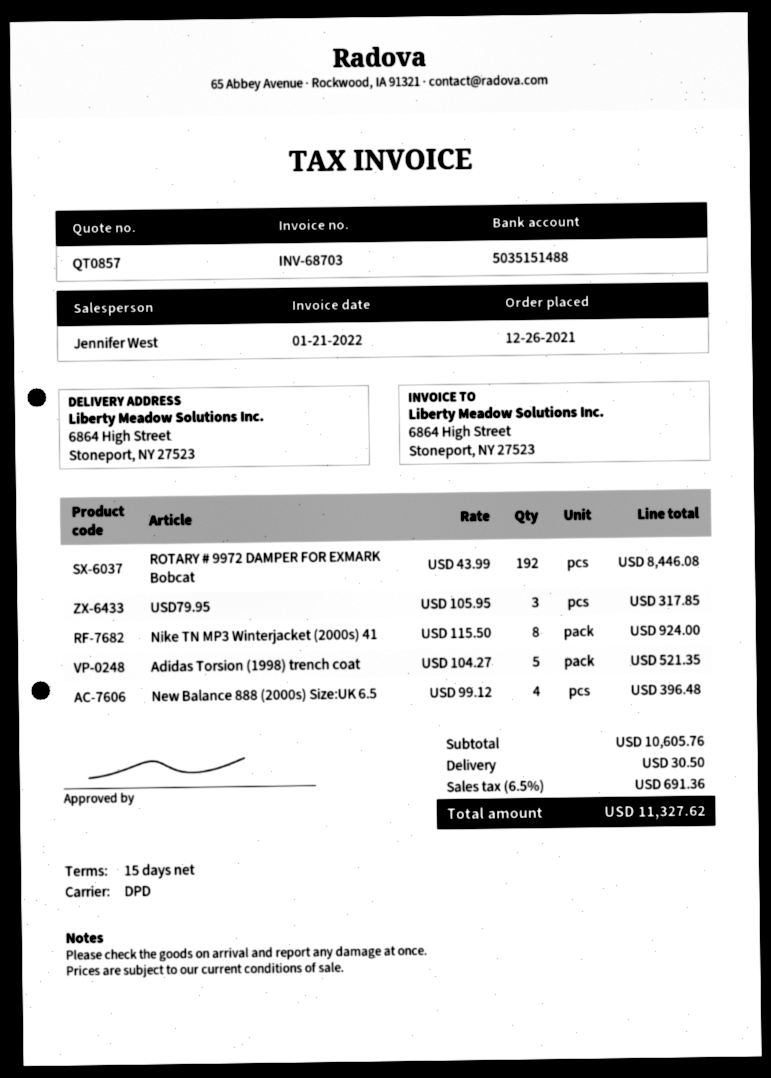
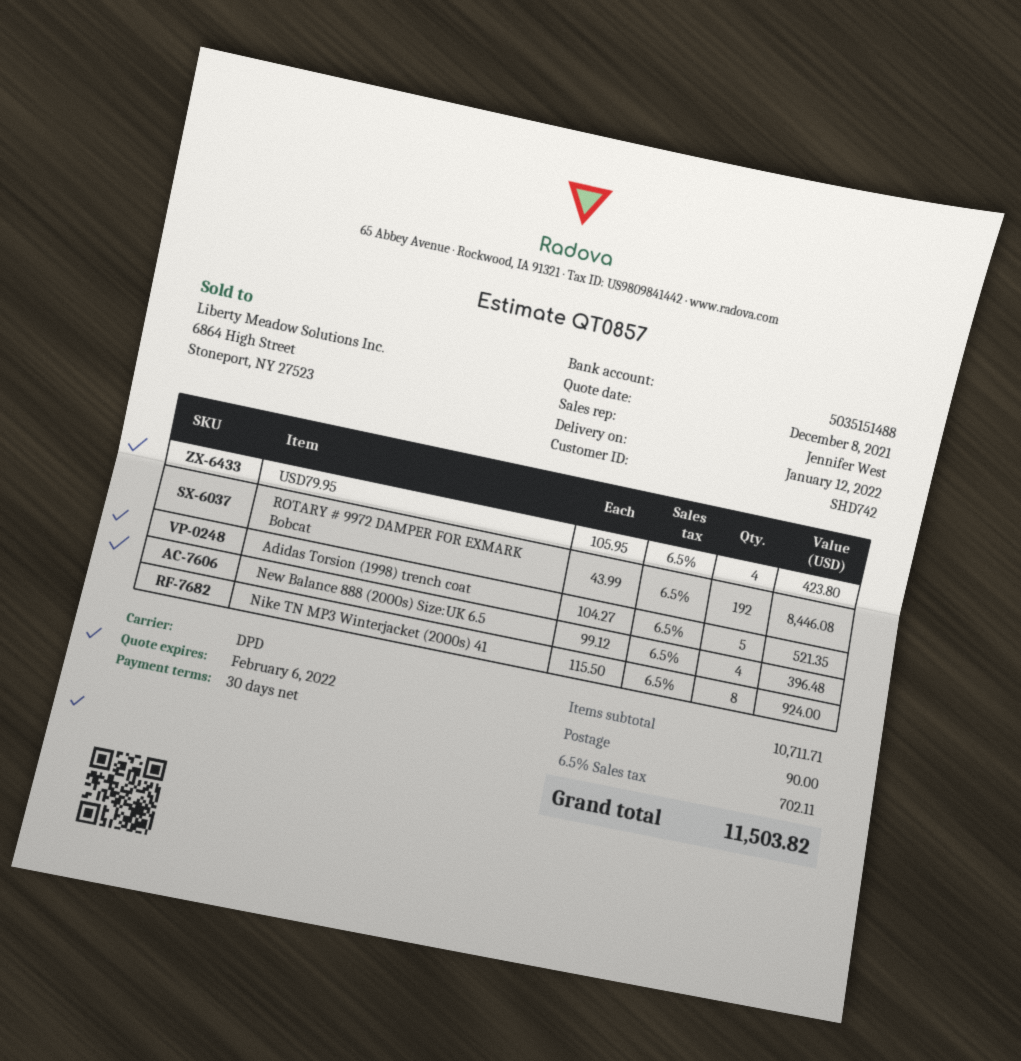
payment terms: 15 days -> 30 days
USD79.95: 3 x 105.95 = 317.85 -> 4 x 105.95 = 423.80
subtotal: 10605.76 -> 10711.71
shipping: 30.50 -> 90.00
tax: 6.5% = 691.36 -> 6.5% = 702.11
total: 11327.62 -> 11503.82

